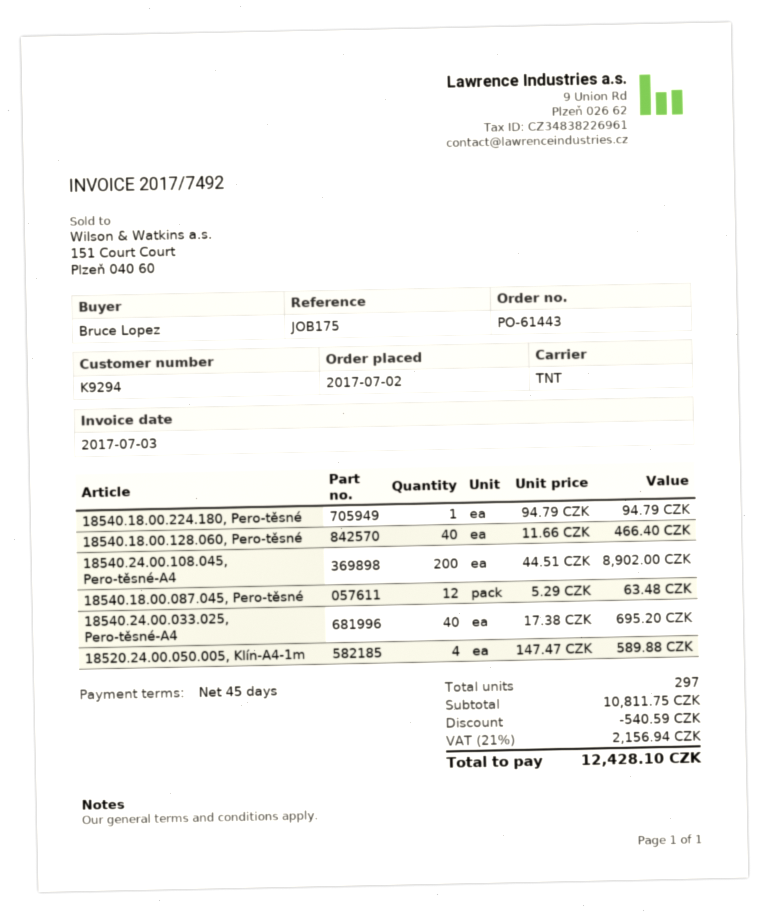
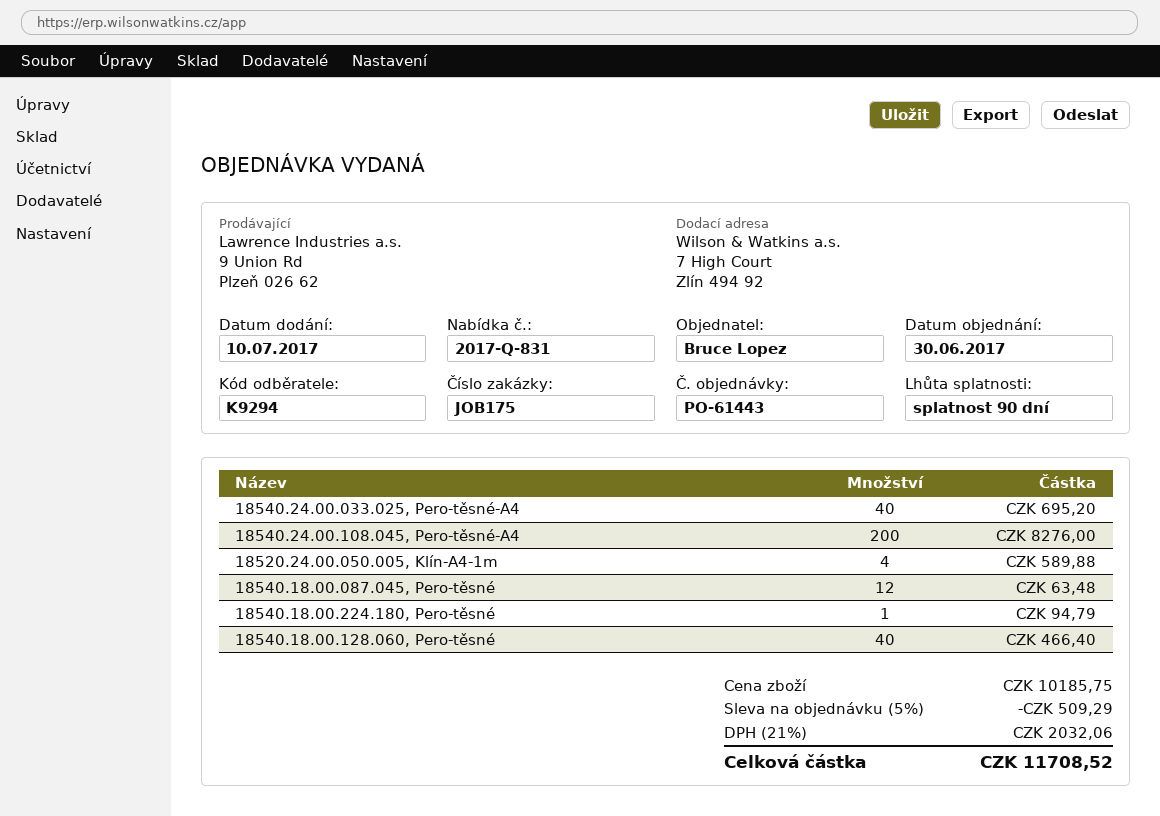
order date: 2017-07-02 -> 2017-06-30
payment terms: 45 days -> 90 days
18540.24.00.108.045, Pero-těsné-A4: 200 for 8902.00 -> 200 for 8276.00
subtotal: 10811.75 -> 10185.75
discount: 540.59 -> 509.29
tax: 21% = 2156.94 -> 21% = 2032.06
total: 12428.10 -> 11708.52

